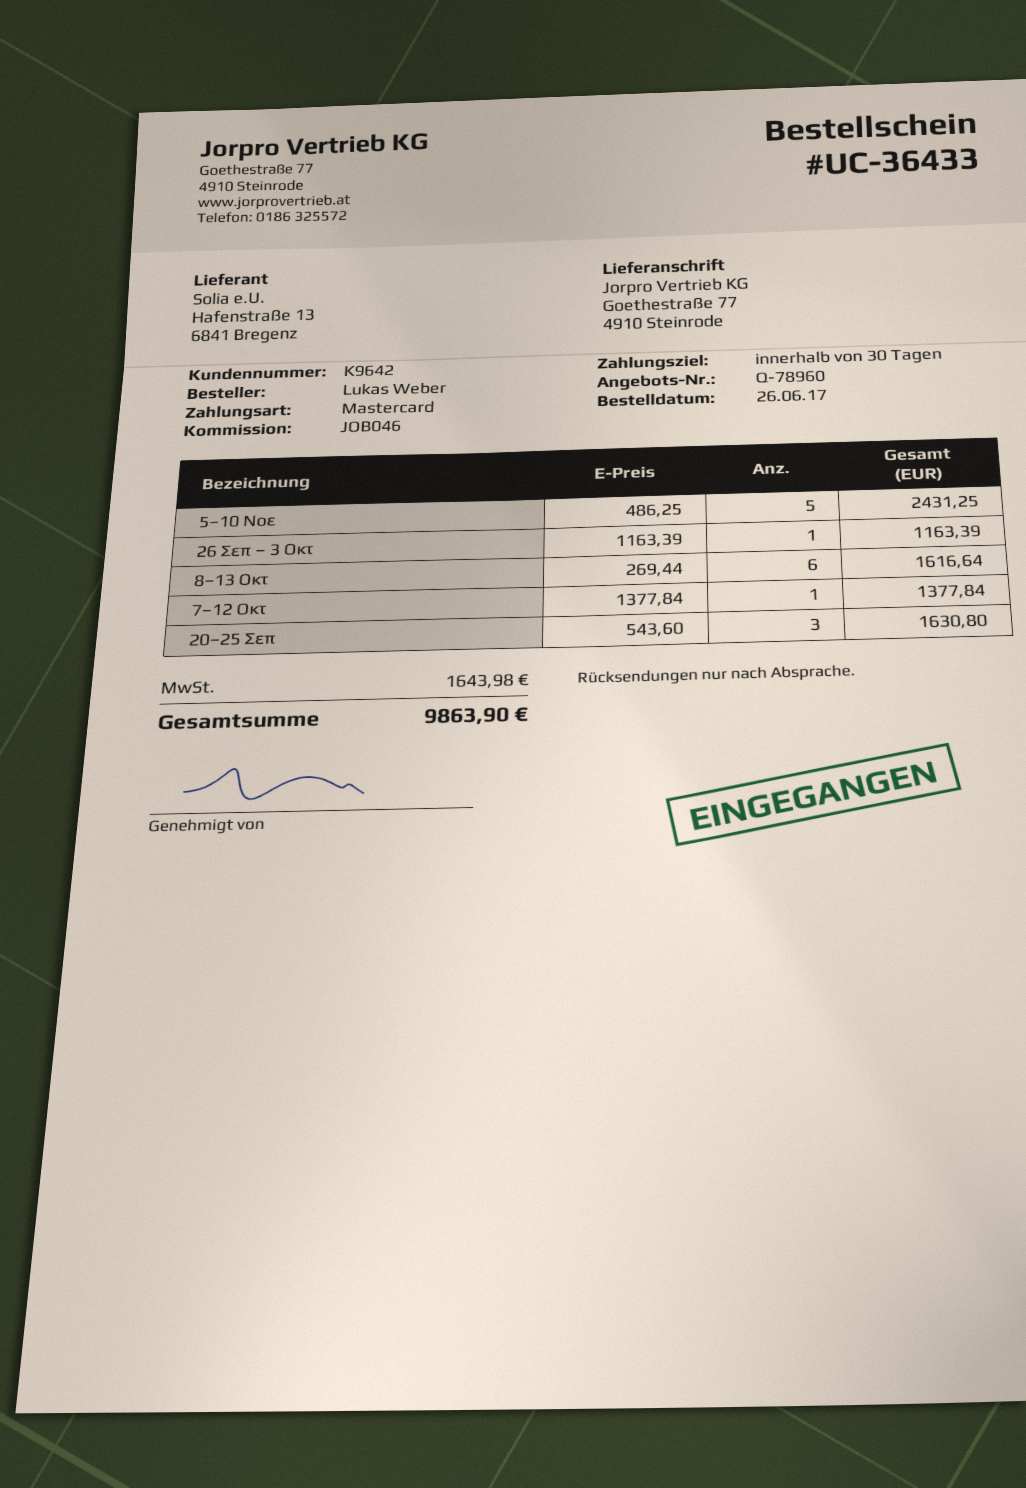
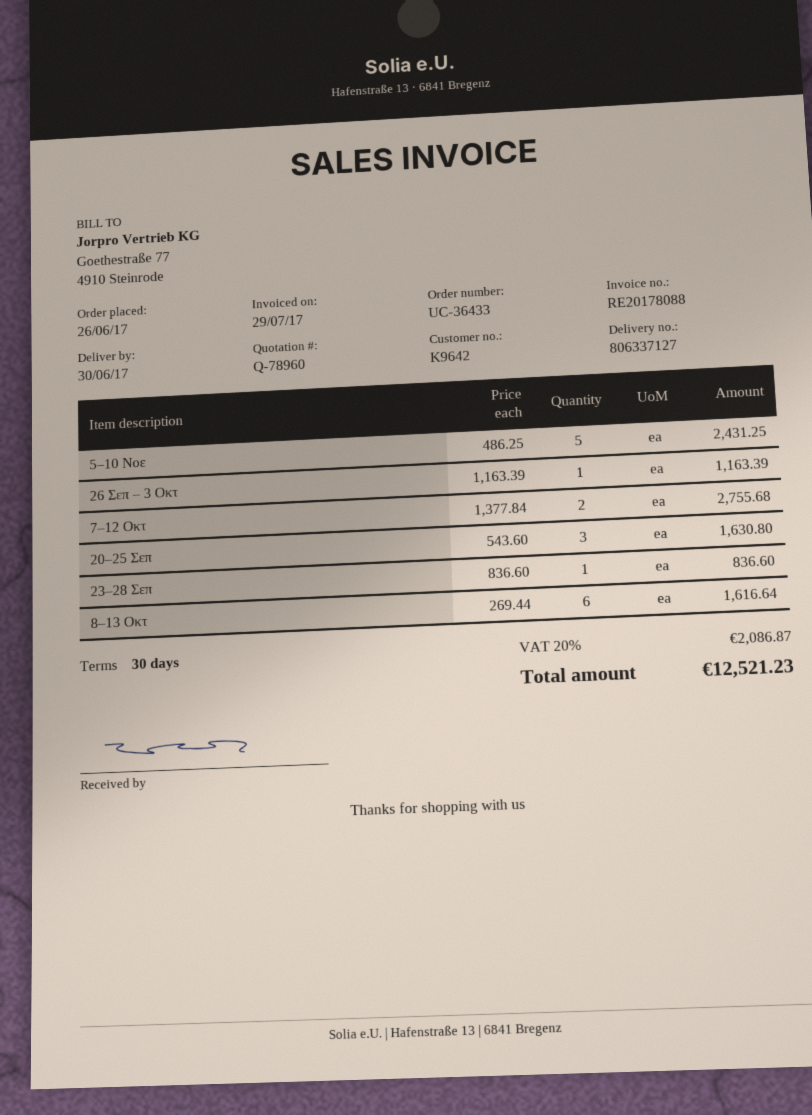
7–12 Οκτ: 1 x 1377.84 = 1377.84 -> 2 x 1377.84 = 2755.68
23–28 Σεπ: none -> 1 x 836.60 = 836.60
tax: 1643.98 -> 2086.87
total: 9863.90 -> 12521.23

